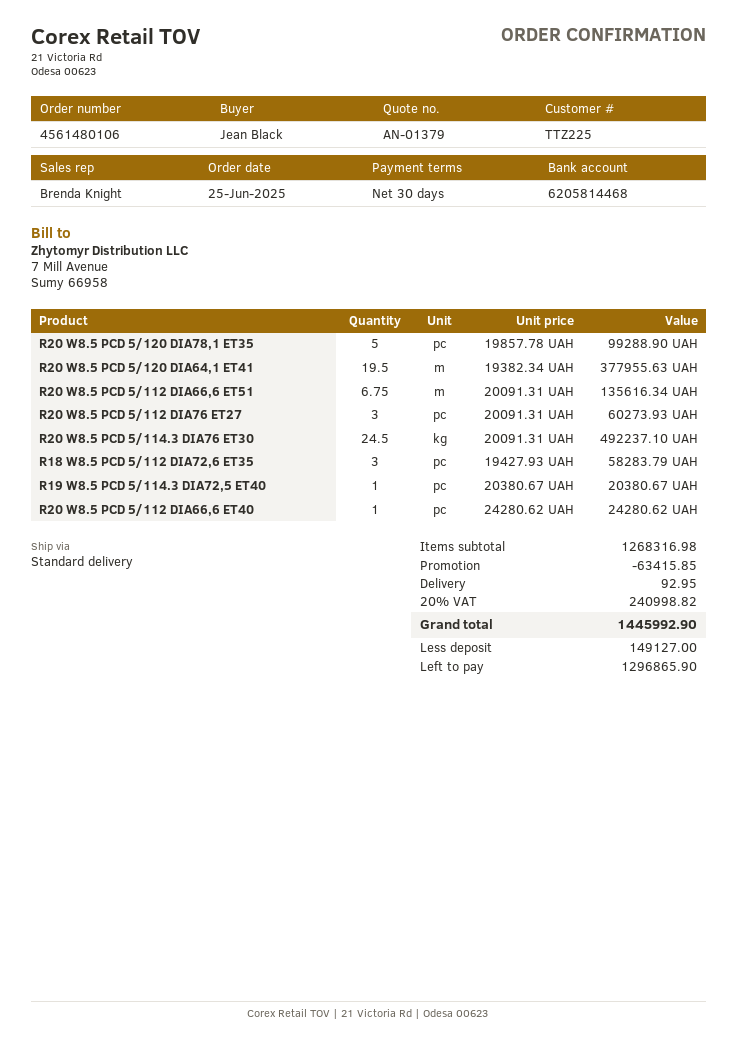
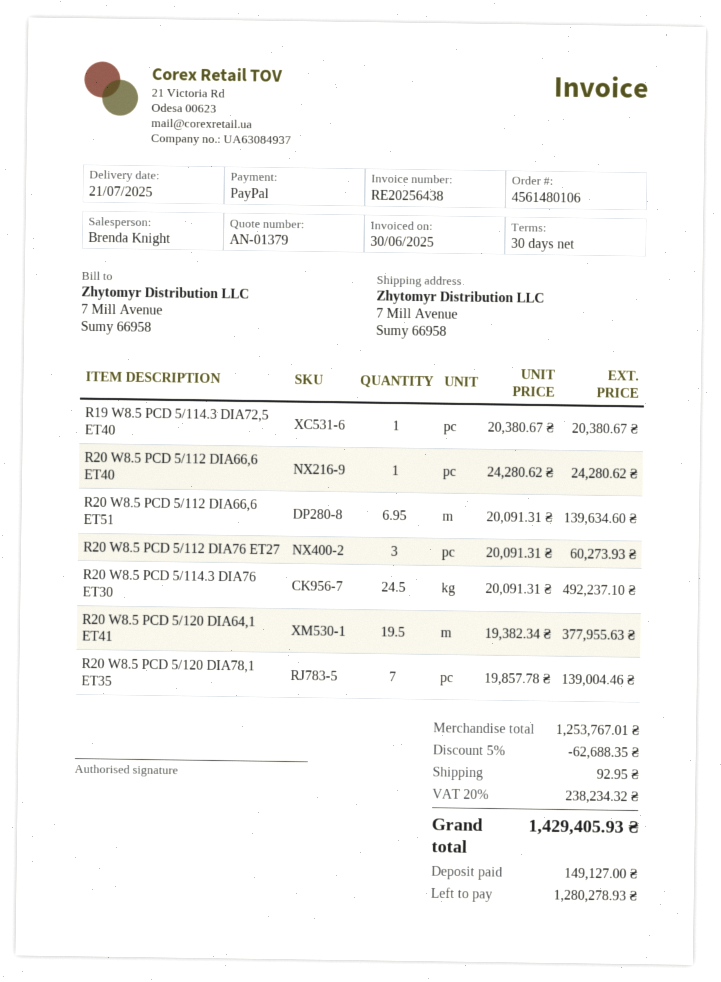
R20 W8.5 PCD 5/120 DIA78,1 ET35: 5 x 19857.78 = 99288.90 -> 7 x 19857.78 = 139004.46
R20 W8.5 PCD 5/112 DIA66,6 ET51: 6.75 x 20091.31 = 135616.34 -> 6.95 x 20091.31 = 139634.60
R18 W8.5 PCD 5/112 DIA72,6 ET35: 3 x 19427.93 = 58283.79 -> none
subtotal: 1268316.98 -> 1253767.01
discount: 63415.85 -> 62688.35
tax: 20% = 240998.82 -> 20% = 238234.32
total: 1445992.90 -> 1429405.93
balance: 1296865.90 -> 1280278.93

